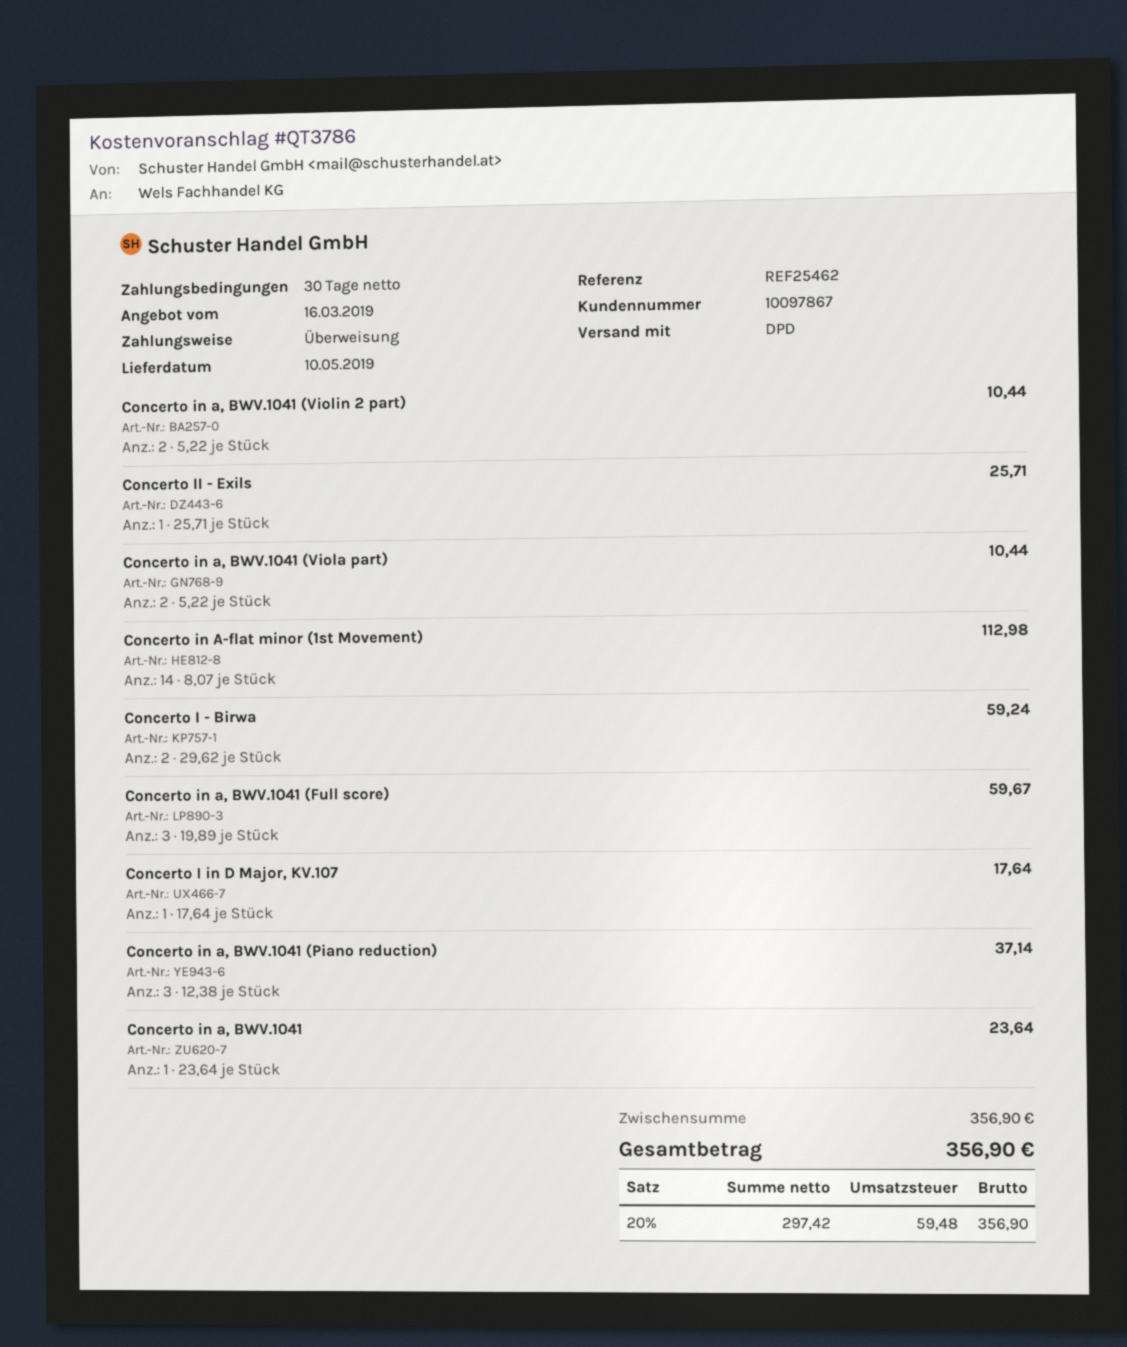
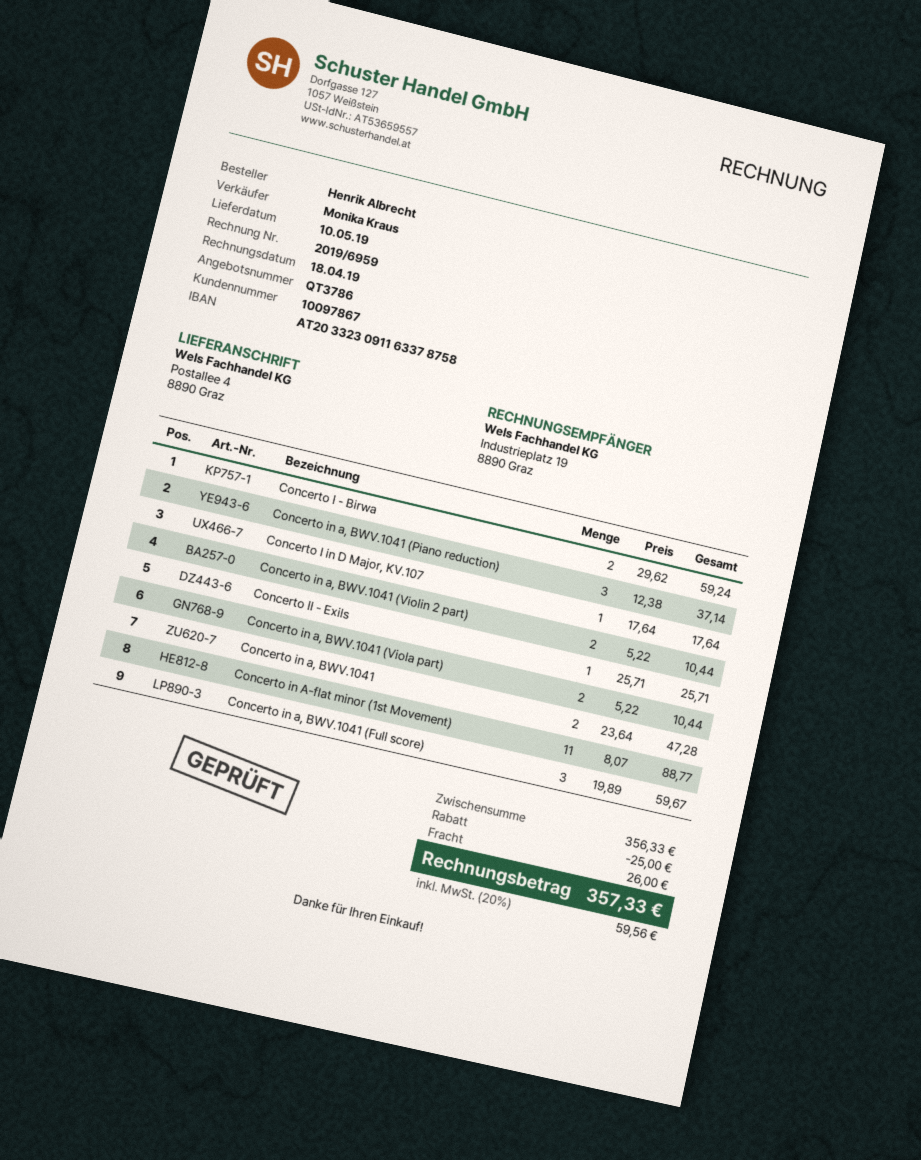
Concerto in A-flat minor (1st Movement): 14 x 8.07 = 112.98 -> 11 x 8.07 = 88.77
Concerto in a, BWV.1041: 1 x 23.64 = 23.64 -> 2 x 23.64 = 47.28
subtotal: 356.90 -> 356.33
discount: none -> 25.00
shipping: none -> 26.00
tax: 20% = 59.48 -> 20% = 59.56
total: 356.90 -> 357.33

